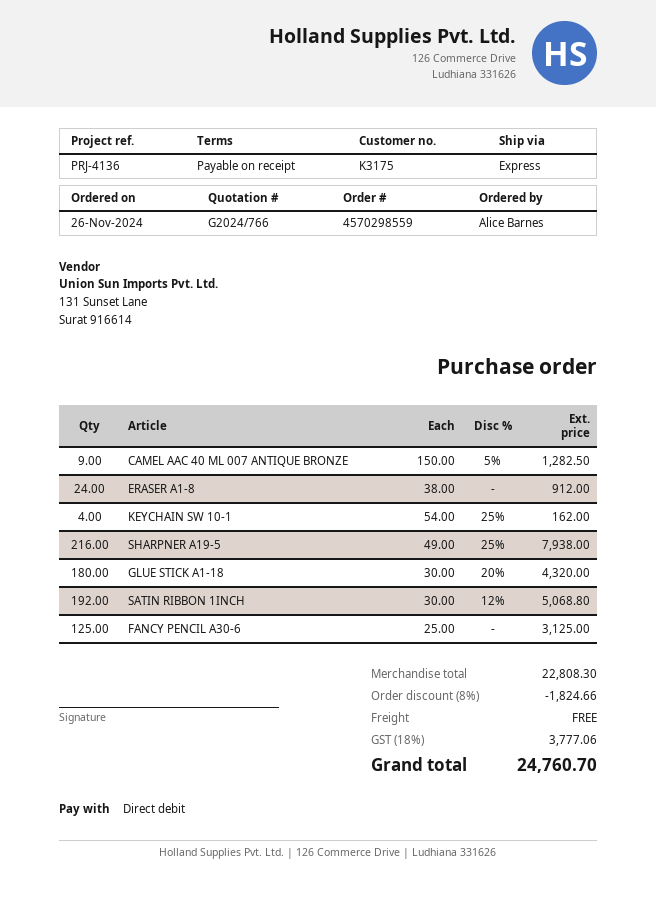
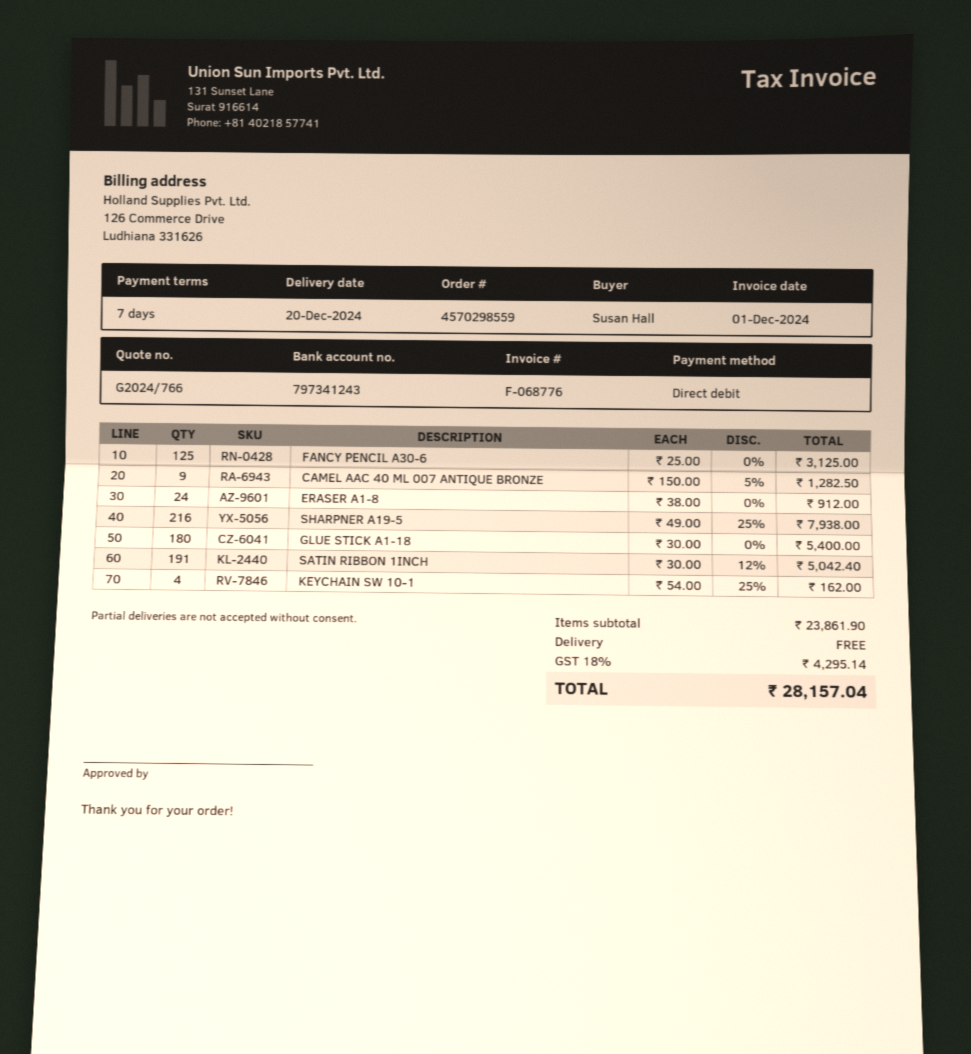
payment terms: on receipt -> 7 days
ordered by: Alice Barnes -> Susan Hall
GLUE STICK A1-18: 180 x 30.00 - 20% = 4320.00 -> 180 x 30.00 = 5400.00
SATIN RIBBON 1INCH: 192 x 30.00 - 12% = 5068.80 -> 191 x 30.00 - 12% = 5042.40
subtotal: 22808.30 -> 23861.90
discount: 8% = 1824.66 -> none
tax: 18% = 3777.06 -> 18% = 4295.14
total: 24760.70 -> 28157.04

